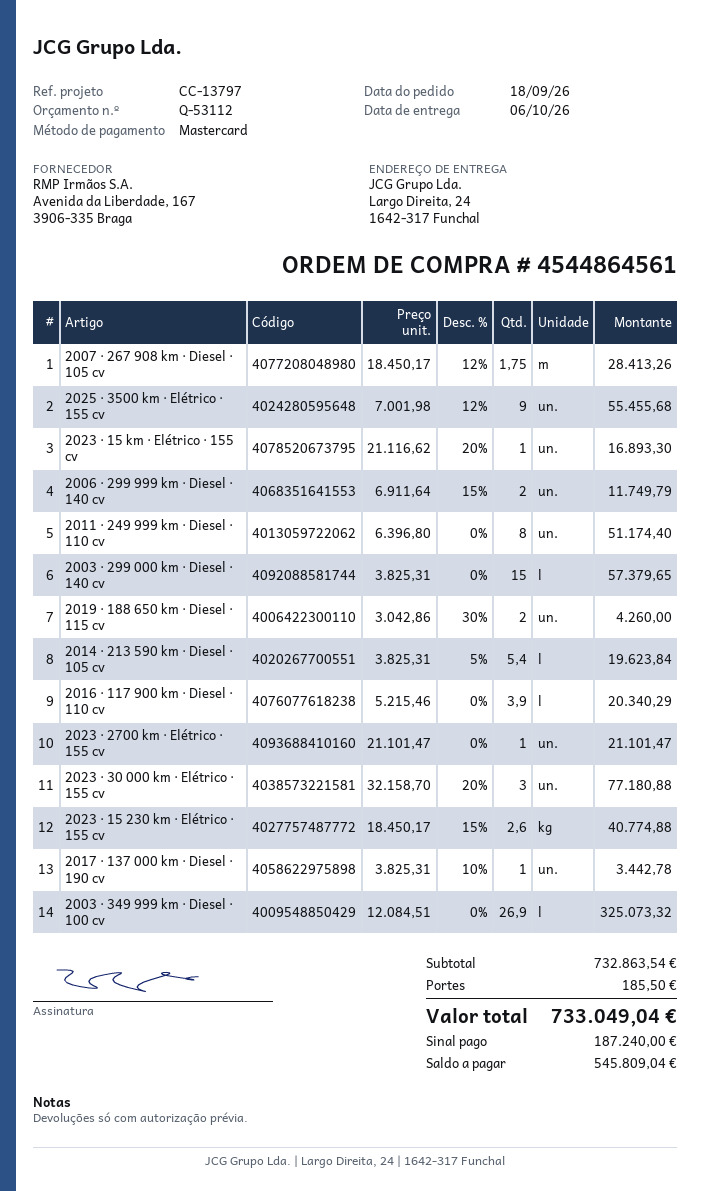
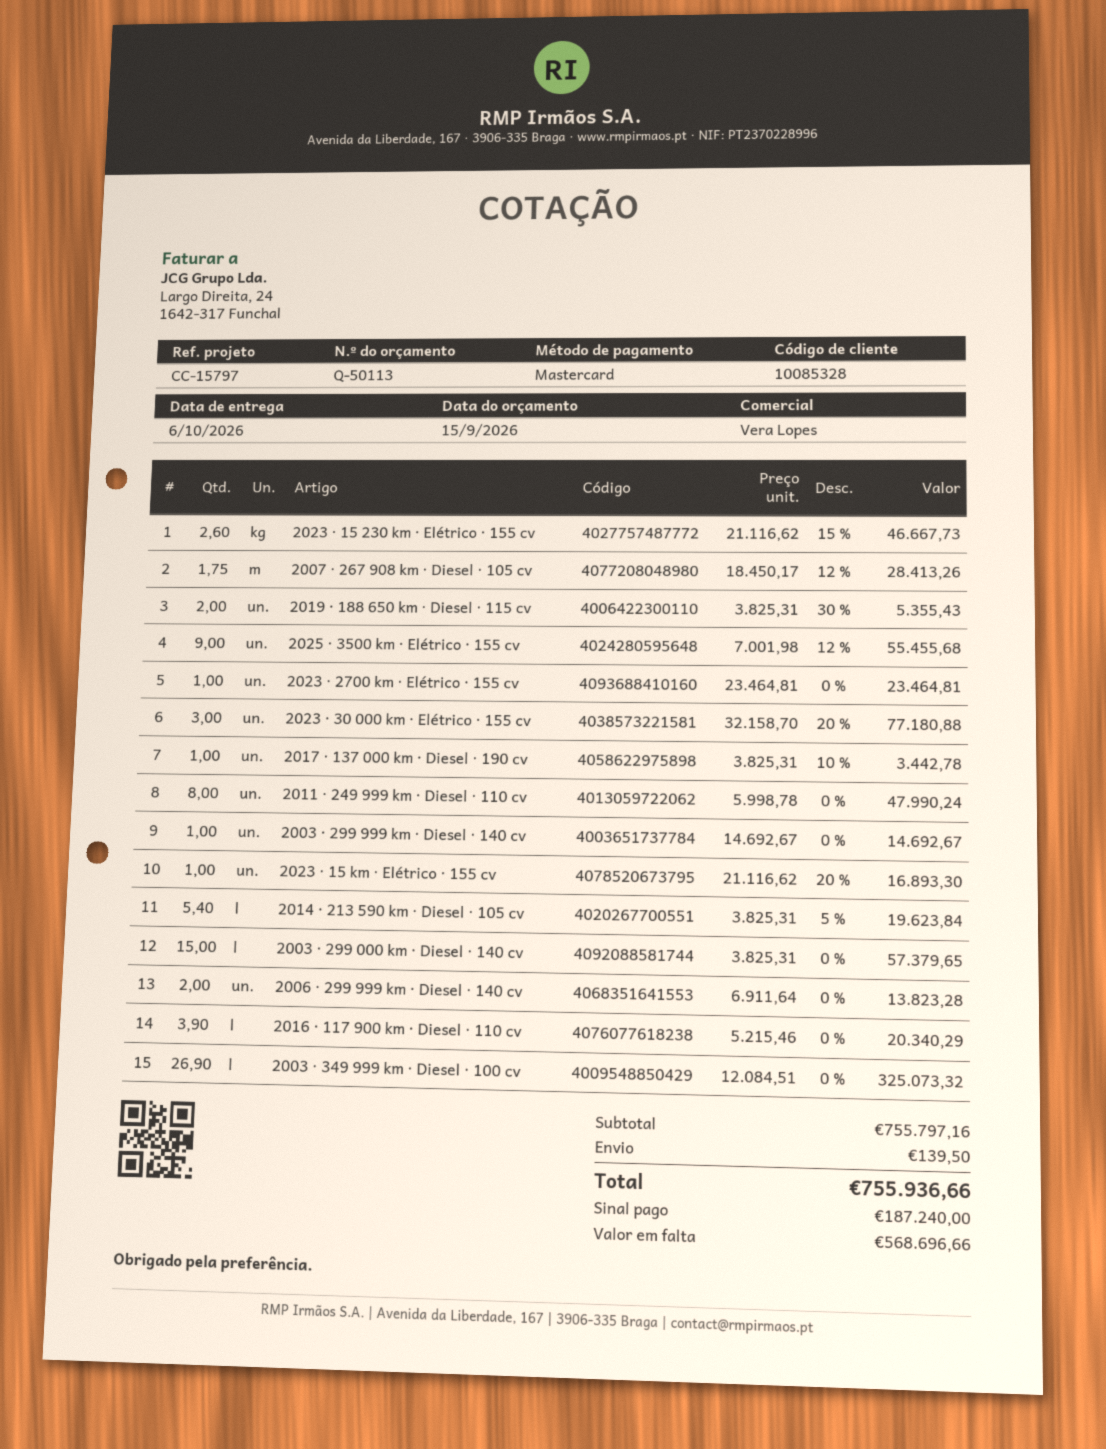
quote number: Q-53112 -> Q-50113
reference: CC-13797 -> CC-15797
2006 · 299 999 km · Diesel · 140 cv: 2 x 6911.64 - 15% = 11749.79 -> 2 x 6911.64 = 13823.28
2011 · 249 999 km · Diesel · 110 cv: 8 x 6396.80 = 51174.40 -> 8 x 5998.78 = 47990.24
2019 · 188 650 km · Diesel · 115 cv: 2 x 3042.86 - 30% = 4260.00 -> 2 x 3825.31 - 30% = 5355.43
2023 · 2700 km · Elétrico · 155 cv: 1 x 21101.47 = 21101.47 -> 1 x 23464.81 = 23464.81
2023 · 15 230 km · Elétrico · 155 cv: 2.6 x 18450.17 - 15% = 40774.88 -> 2.6 x 21116.62 - 15% = 46667.73
2003 · 299 999 km · Diesel · 140 cv: none -> 1 x 14692.67 = 14692.67
subtotal: 732863.54 -> 755797.16
shipping: 185.50 -> 139.50
total: 733049.04 -> 755936.66
balance: 545809.04 -> 568696.66

